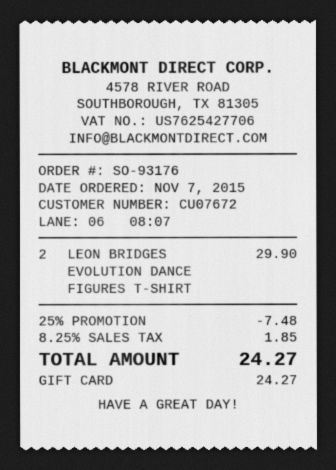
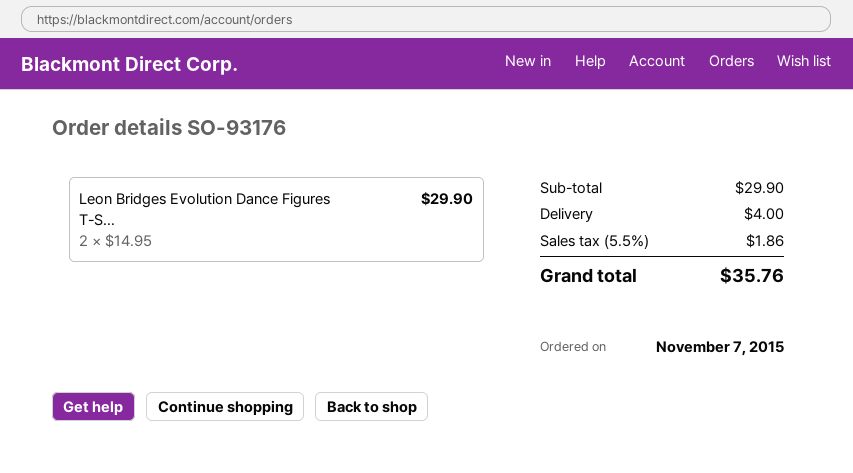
discount: 25% = 7.48 -> none
shipping: none -> 4.00
tax: 8.25% = 1.85 -> 5.5% = 1.86
total: 24.27 -> 35.76

